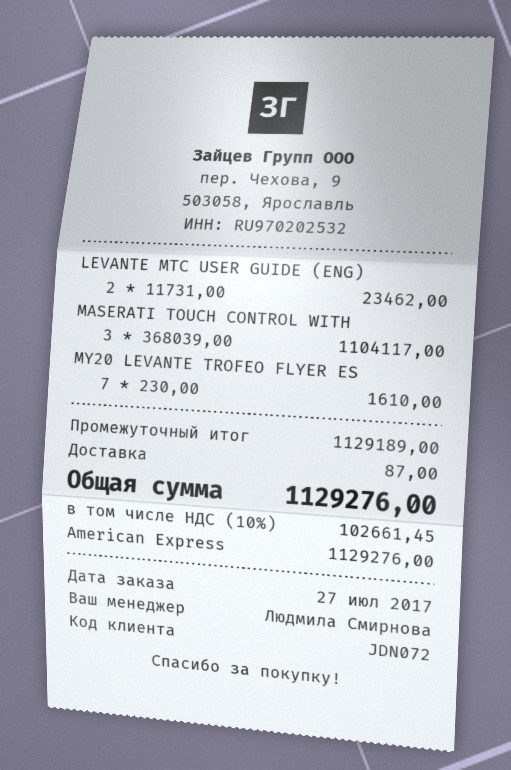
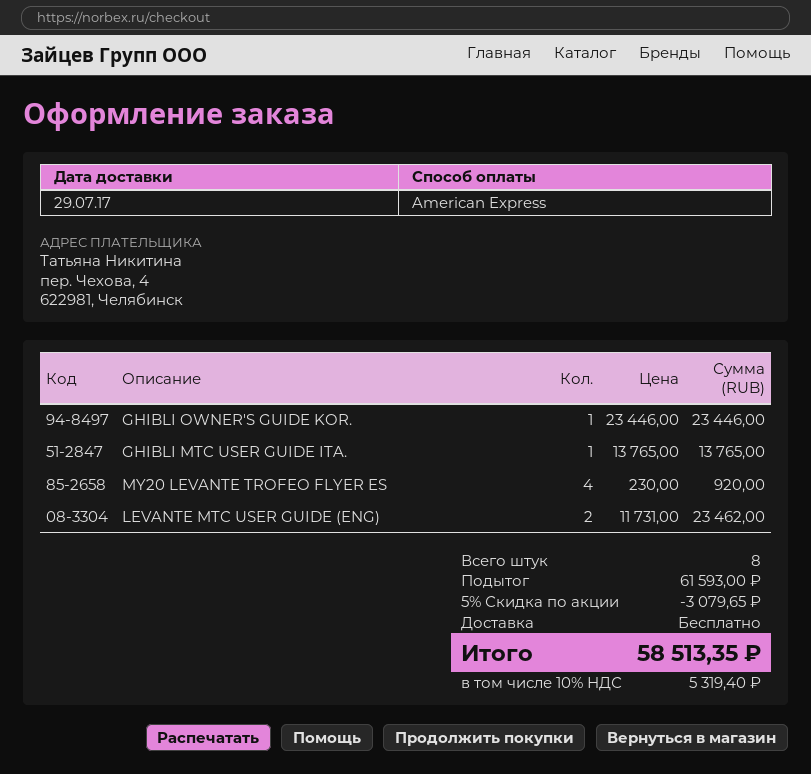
MASERATI TOUCH CONTROL WITH: 3 x 368039.00 = 1104117.00 -> none
MY20 LEVANTE TROFEO FLYER ES: 7 x 230.00 = 1610.00 -> 4 x 230.00 = 920.00
GHIBLI OWNER'S GUIDE KOR.: none -> 1 x 23446.00 = 23446.00
GHIBLI MTC USER GUIDE ITA.: none -> 1 x 13765.00 = 13765.00
subtotal: 1129189.00 -> 61593.00
discount: none -> 5% = 3079.65
shipping: 87.00 -> 0.00
tax: 10% = 102661.45 -> 10% = 5319.40
total: 1129276.00 -> 58513.35

